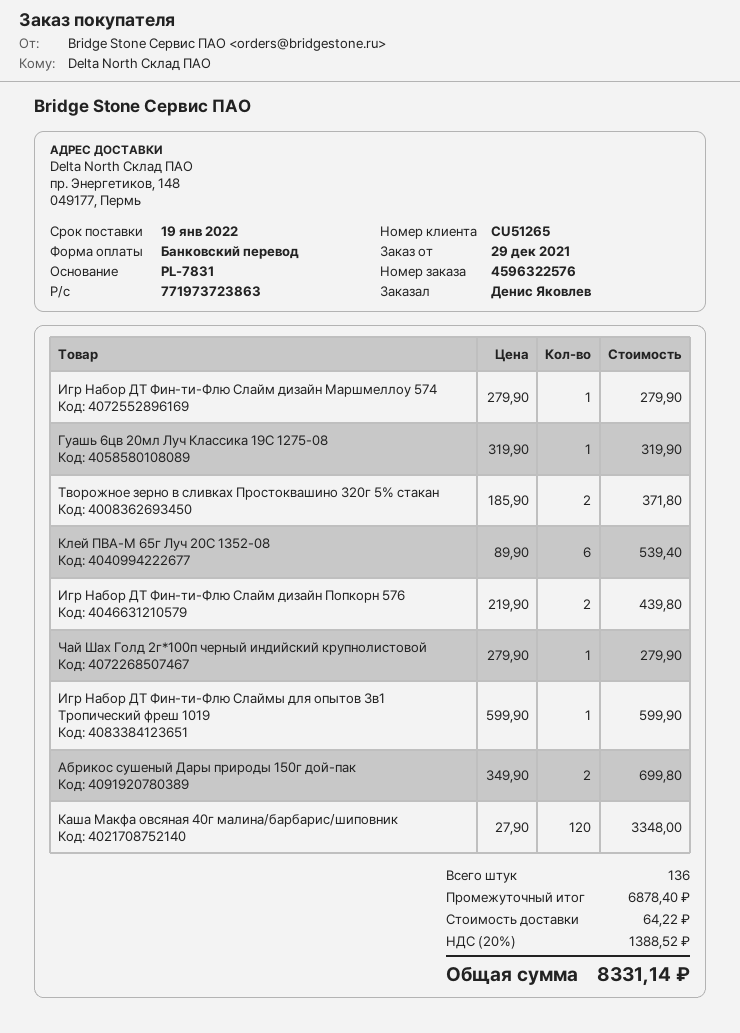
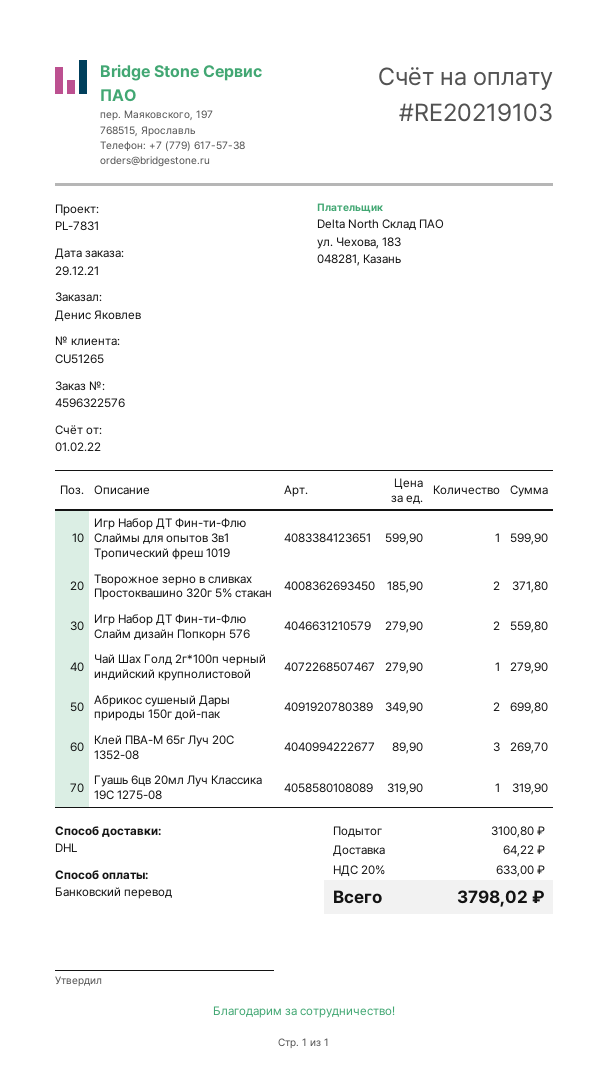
Игр Набор ДТ Фин-ти-Флю Слайм дизайн Маршмеллоу 574: 1 x 279.90 = 279.90 -> none
Клей ПВА-М 65г Луч 20С 1352-08: 6 x 89.90 = 539.40 -> 3 x 89.90 = 269.70
Игр Набор ДТ Фин-ти-Флю Слайм дизайн Попкорн 576: 2 x 219.90 = 439.80 -> 2 x 279.90 = 559.80
Каша Макфа овсяная 40г малина/барбарис/шиповник: 120 x 27.90 = 3348.00 -> none
subtotal: 6878.40 -> 3100.80
tax: 20% = 1388.52 -> 20% = 633.00
total: 8331.14 -> 3798.02

